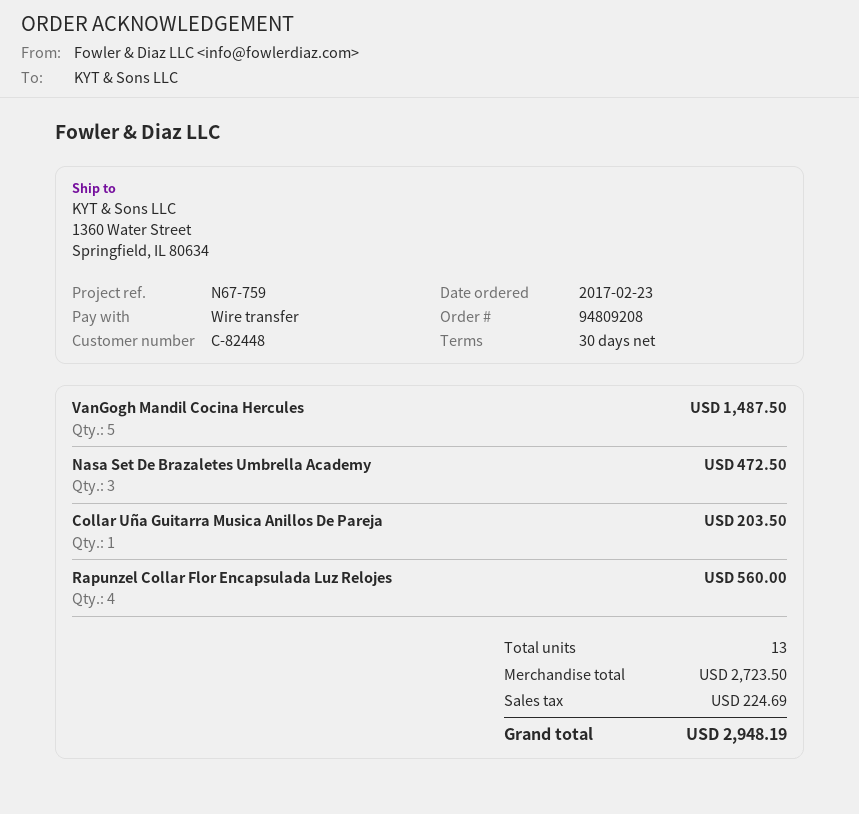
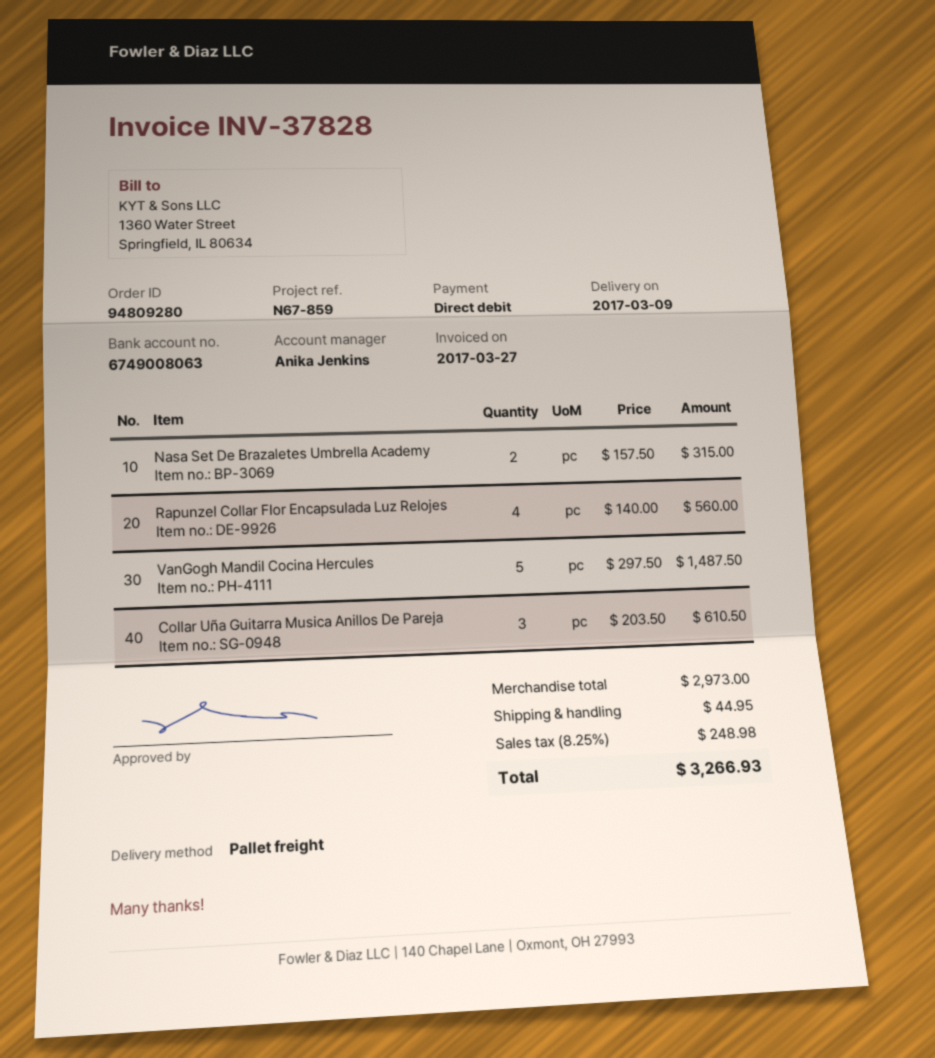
order number: 94809208 -> 94809280
reference: N67-759 -> N67-859
payment method: bank transfer -> direct debit
Nasa Set De Brazaletes Umbrella Academy: 3 for 472.50 -> 2 for 315.00
Collar Uña Guitarra Musica Anillos De Pareja: 1 for 203.50 -> 3 for 610.50
subtotal: 2723.50 -> 2973.00
shipping: none -> 44.95
tax: 224.69 -> 248.98
total: 2948.19 -> 3266.93

